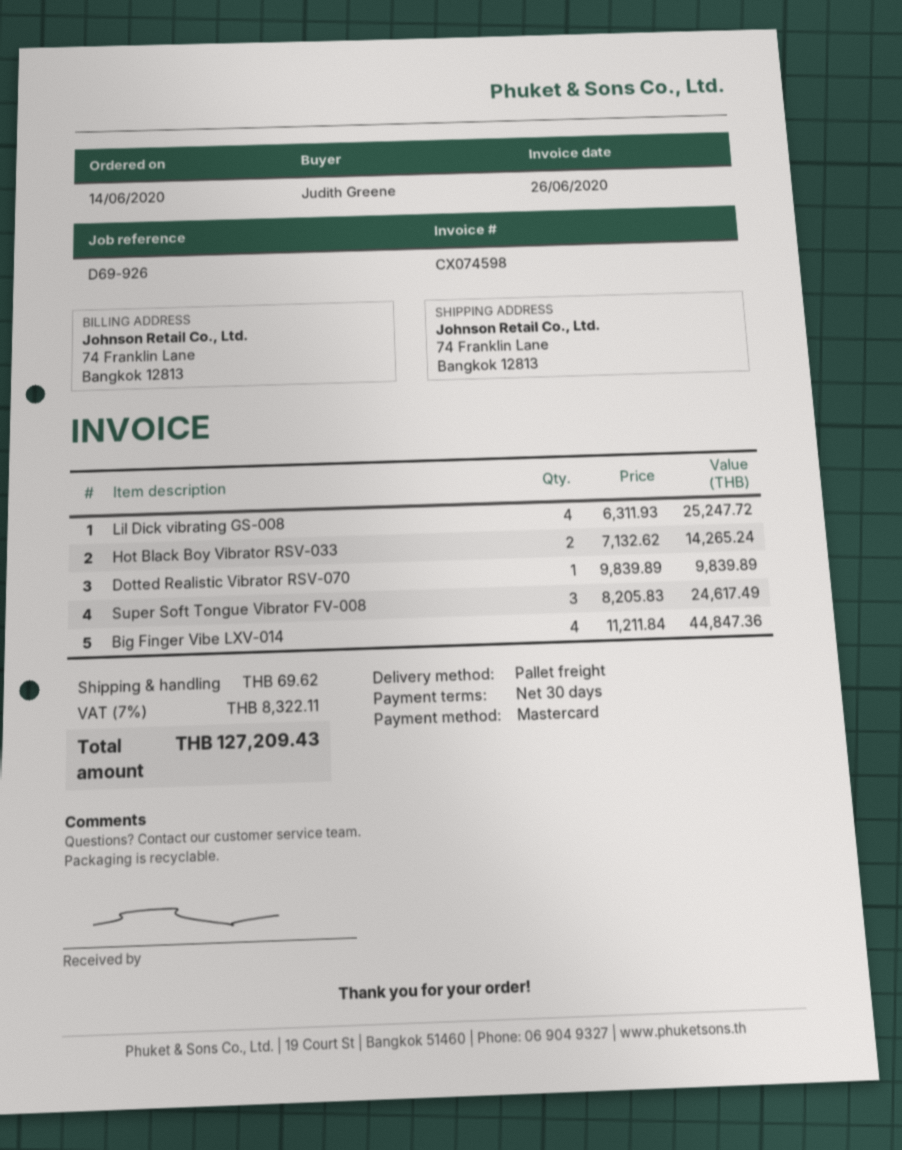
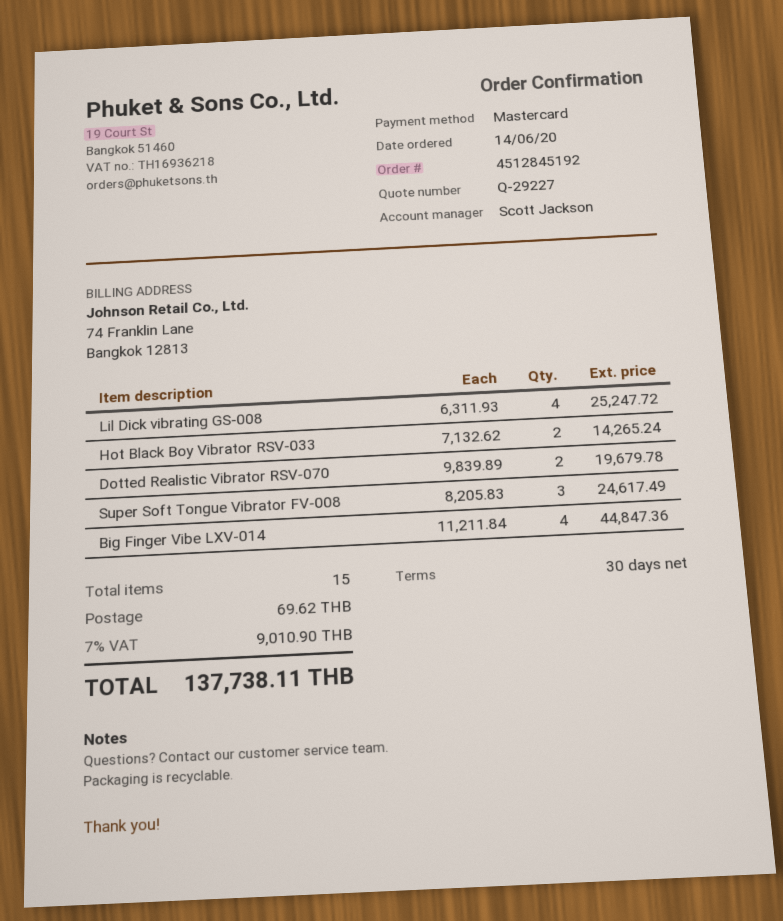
Dotted Realistic Vibrator RSV-070: 1 x 9839.89 = 9839.89 -> 2 x 9839.89 = 19679.78
tax: 7% = 8322.11 -> 7% = 9010.90
total: 127209.43 -> 137738.11

